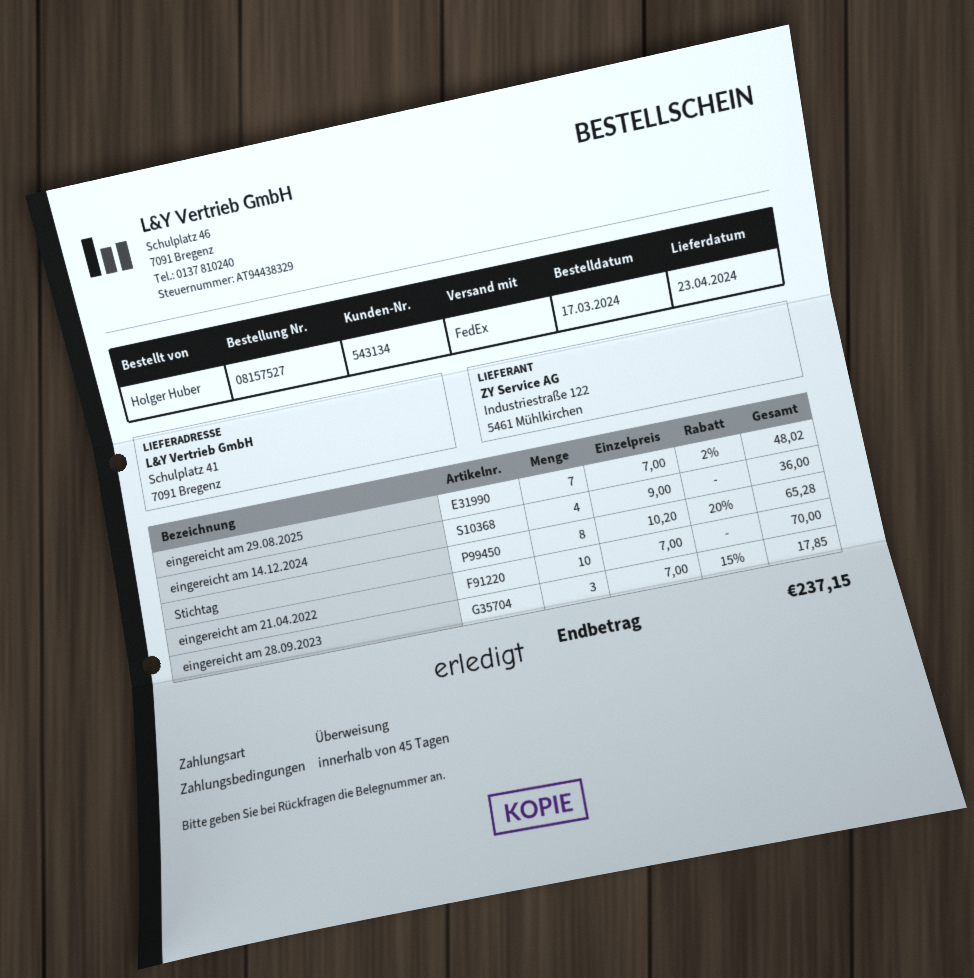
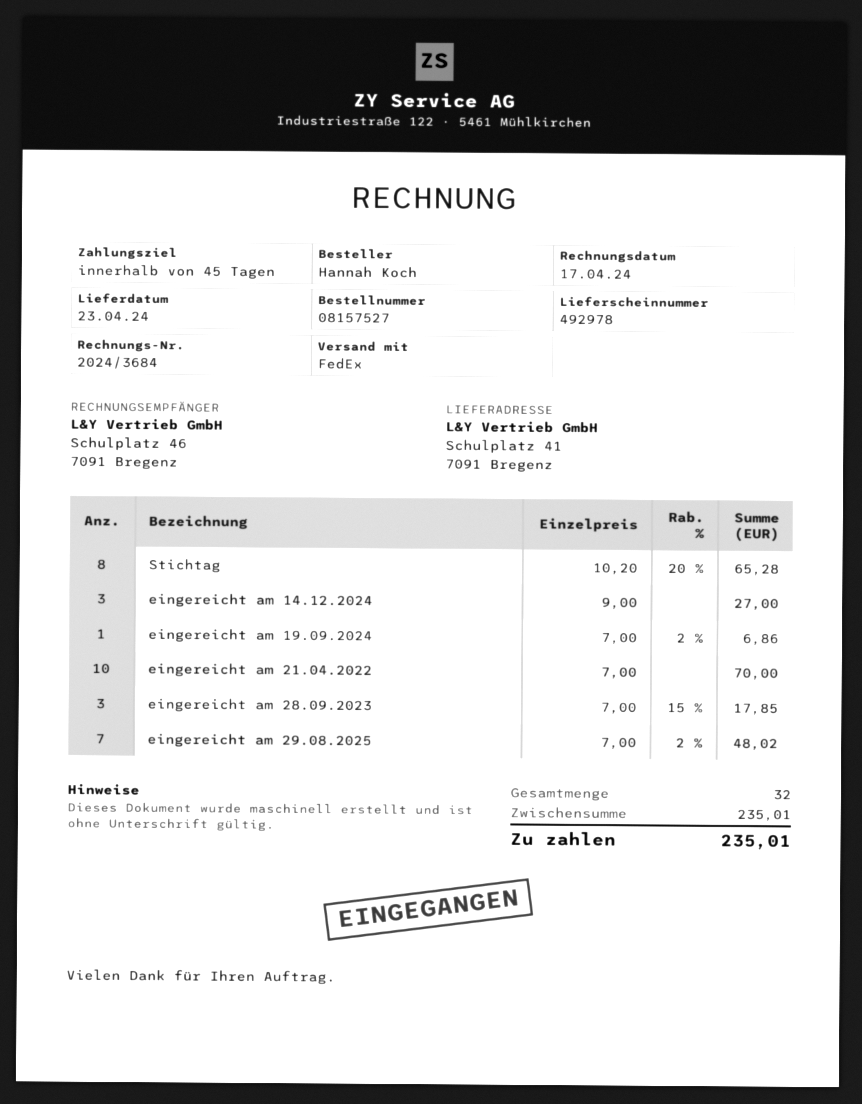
ordered by: Holger Huber -> Hannah Koch
eingereicht am 14.12.2024: 4 x 9.00 = 36.00 -> 3 x 9.00 = 27.00
eingereicht am 19.09.2024: none -> 1 x 7.00 - 2% = 6.86
total: 237.15 -> 235.01

